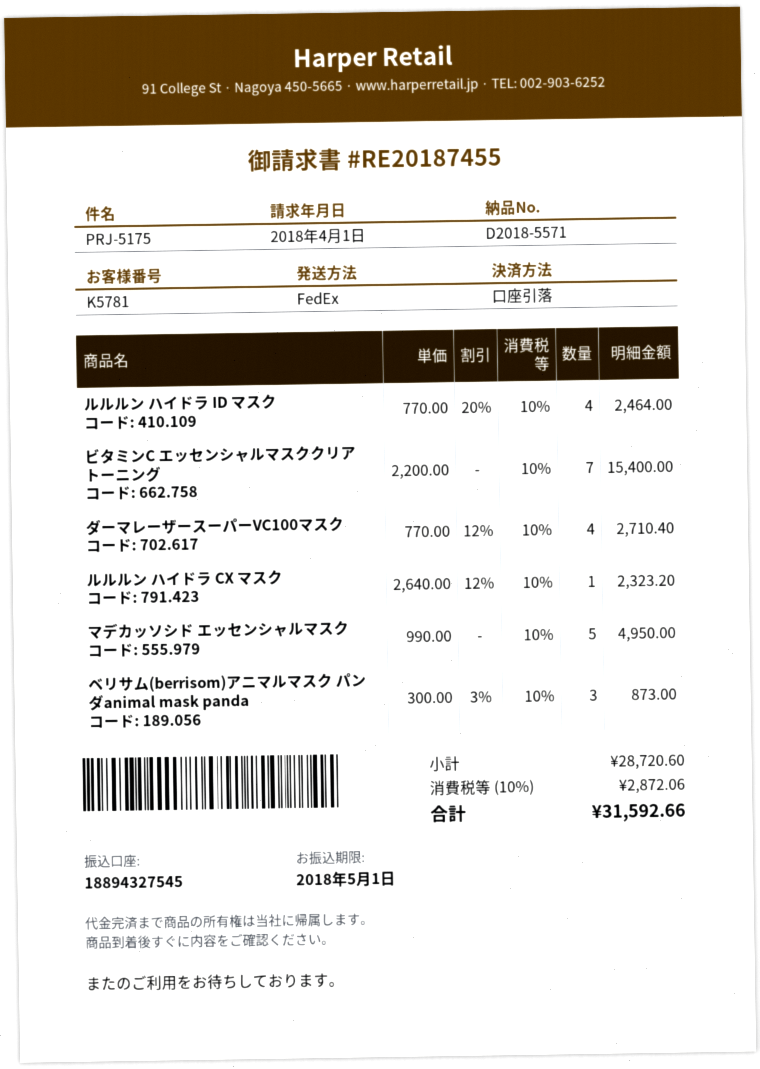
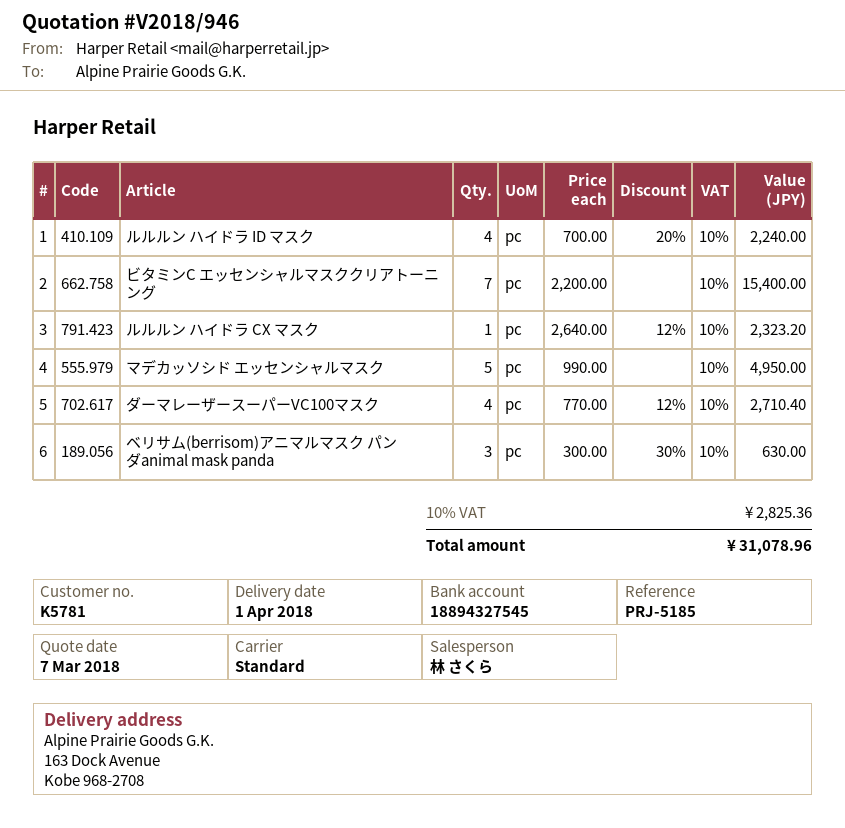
reference: PRJ-5175 -> PRJ-5185
shipping method: FedEx -> standard
ルルルン ハイドラ ID マスク: 4 x 770.00 - 20% = 2464.00 -> 4 x 700.00 - 20% = 2240.00
ベリサム(berrisom)アニマルマスク パンダanimal mask panda: 3 x 300.00 - 3% = 873.00 -> 3 x 300.00 - 30% = 630.00
tax: 10% = 2872.06 -> 10% = 2825.36
total: 31592.66 -> 31078.96

